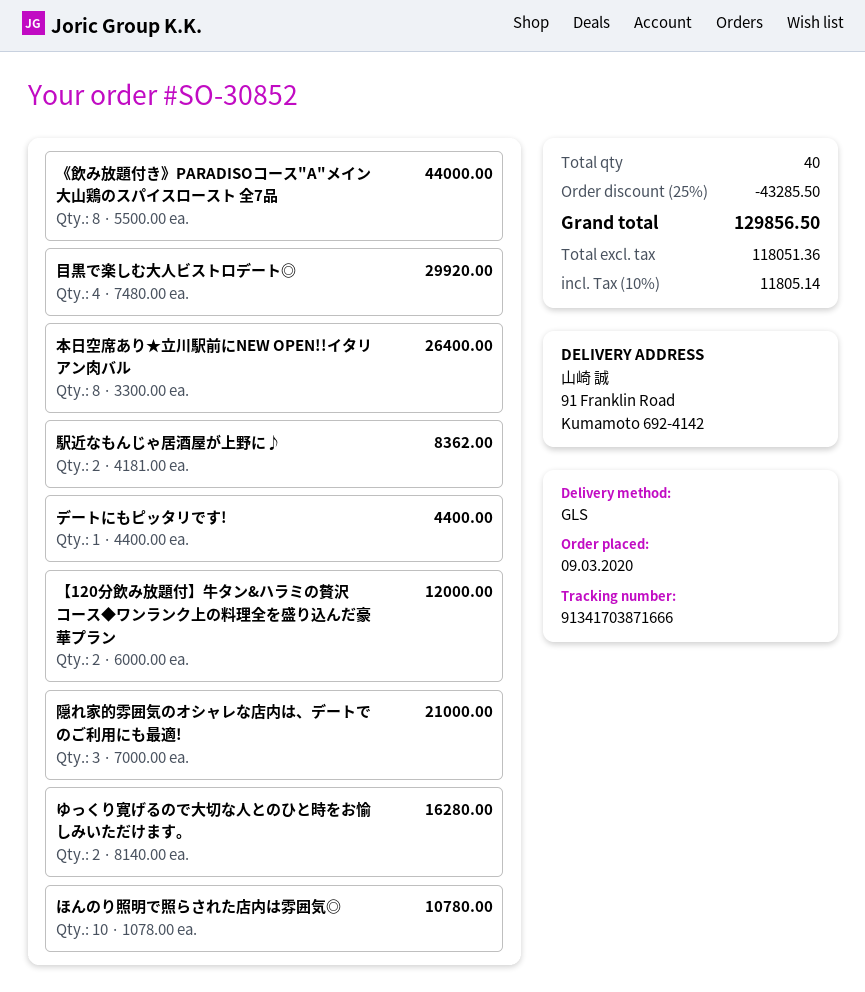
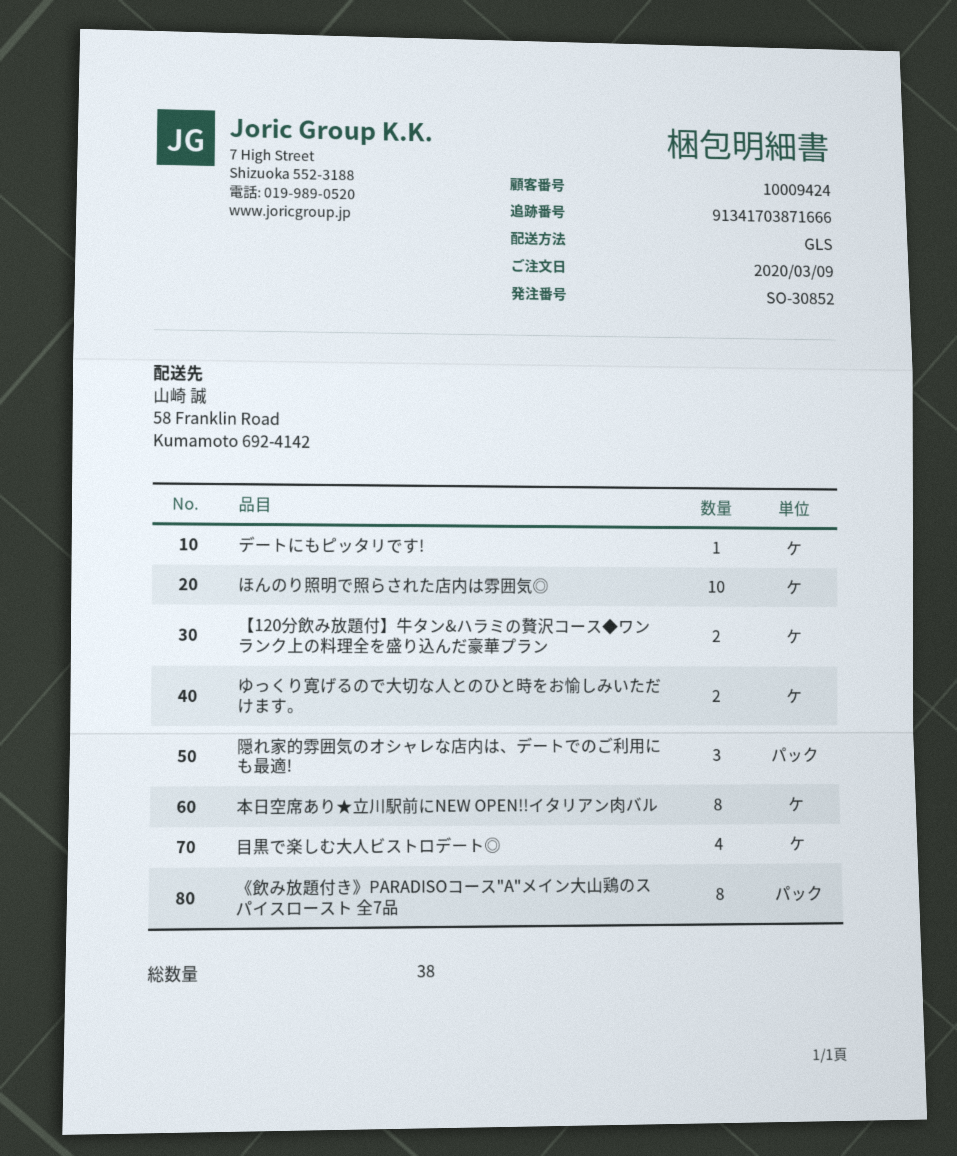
ship to: 91 Franklin Road, Kumamoto 692-4142 -> 58 Franklin Road, Kumamoto 692-4142
駅近なもんじゃ居酒屋が上野に♪: 2 -> none
total quantity: 40 -> 38

